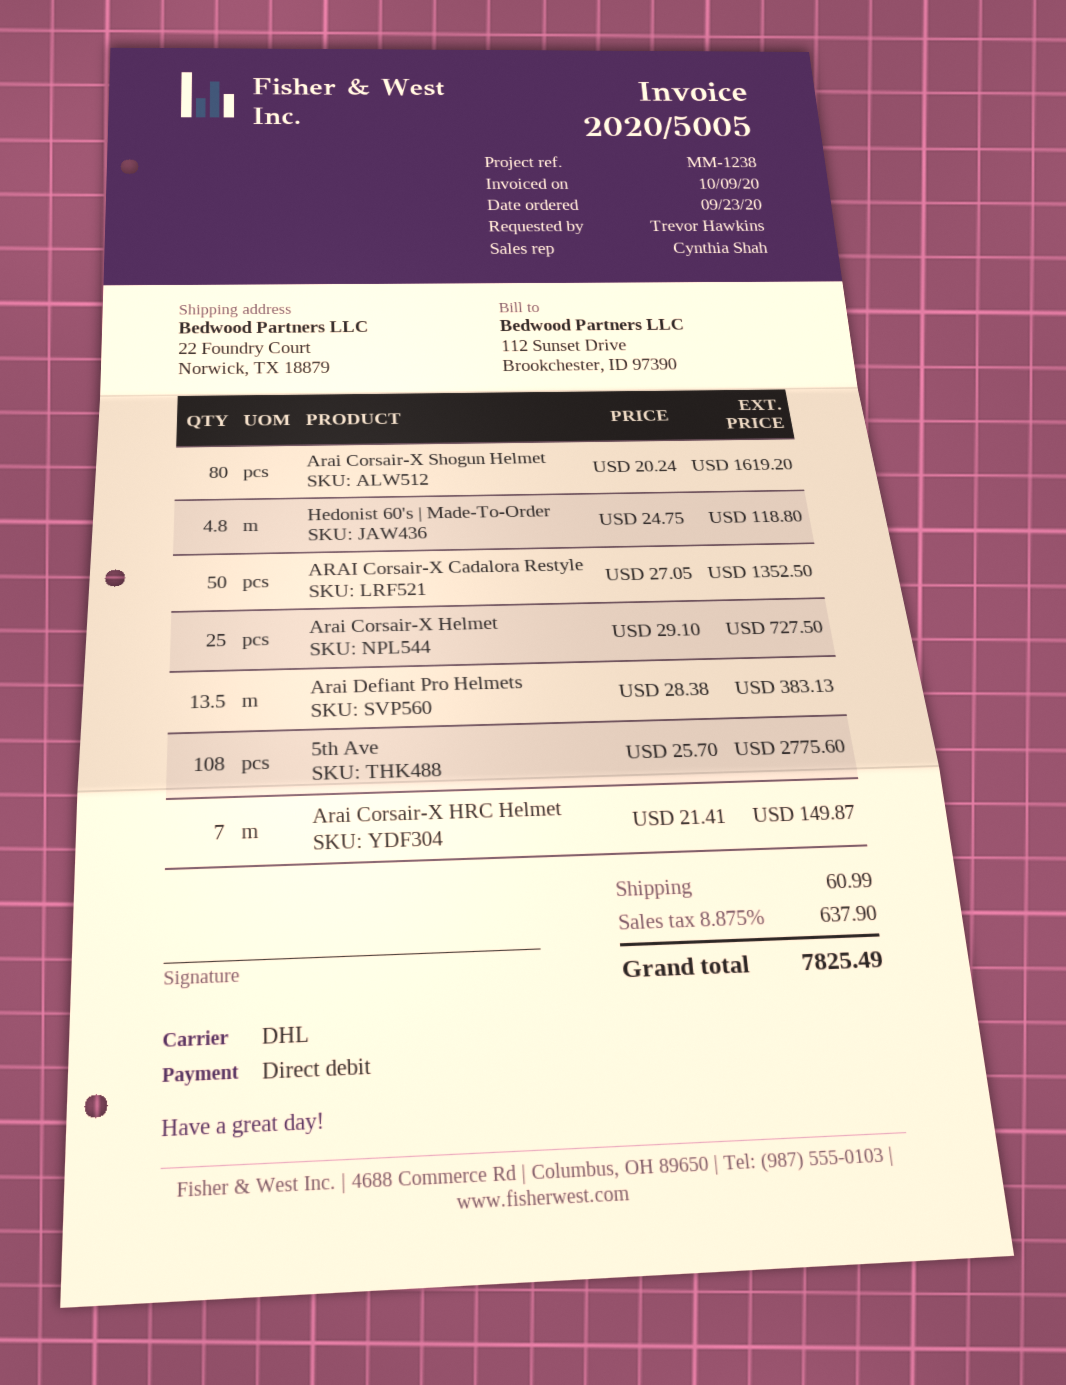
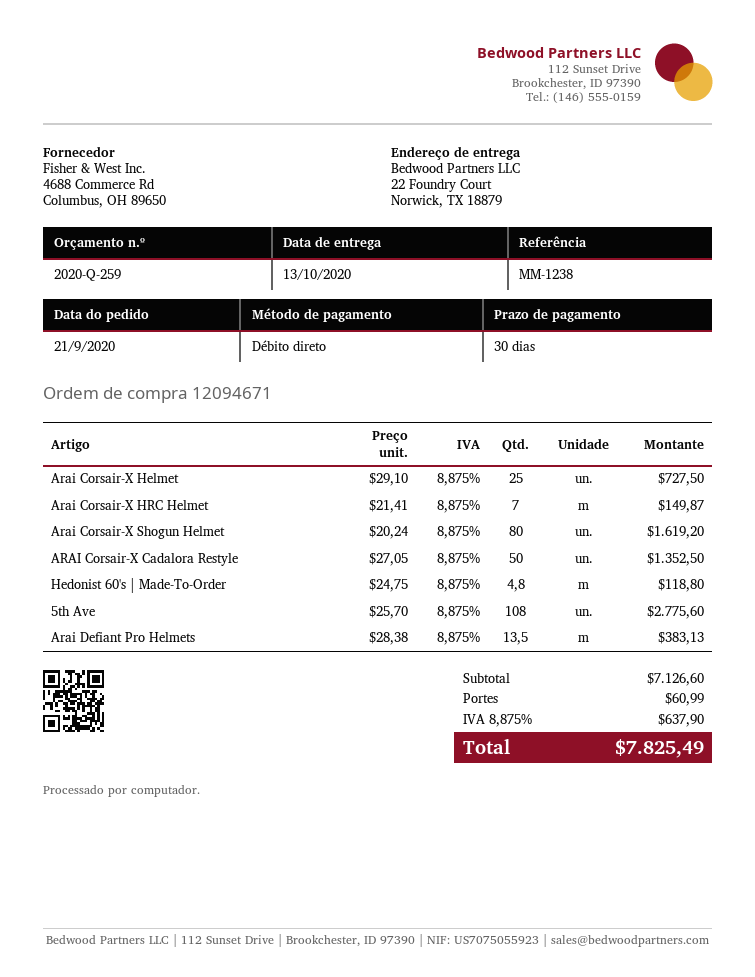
order date: 2020-09-23 -> 2020-09-21

